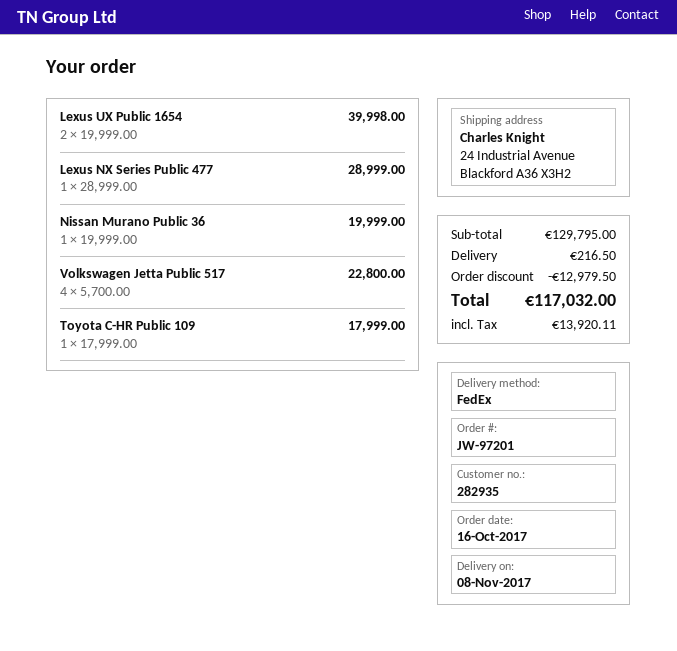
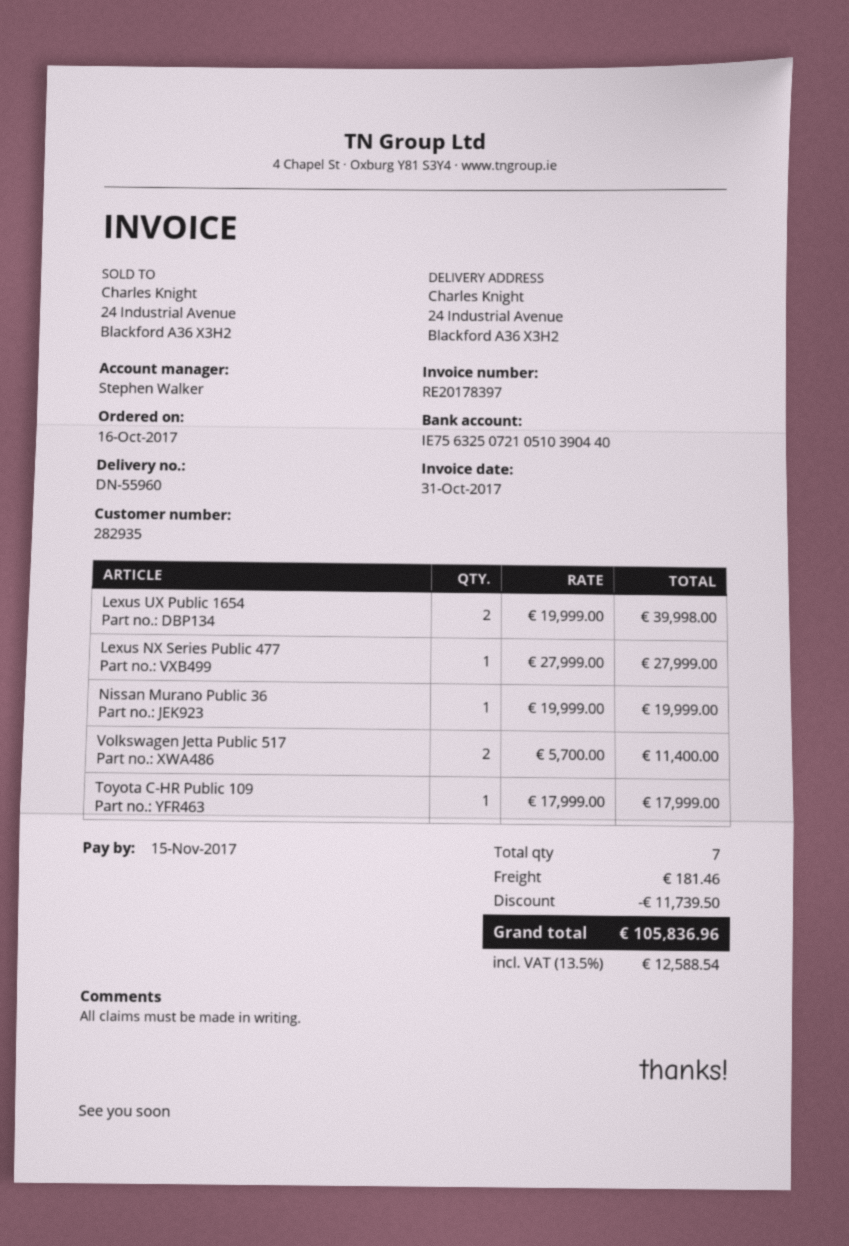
Lexus NX Series Public 477: 1 x 28999.00 = 28999.00 -> 1 x 27999.00 = 27999.00
Volkswagen Jetta Public 517: 4 x 5700.00 = 22800.00 -> 2 x 5700.00 = 11400.00
discount: 12979.50 -> 11739.50
shipping: 216.50 -> 181.46
tax: 13920.11 -> 12588.54
total: 117032.00 -> 105836.96

